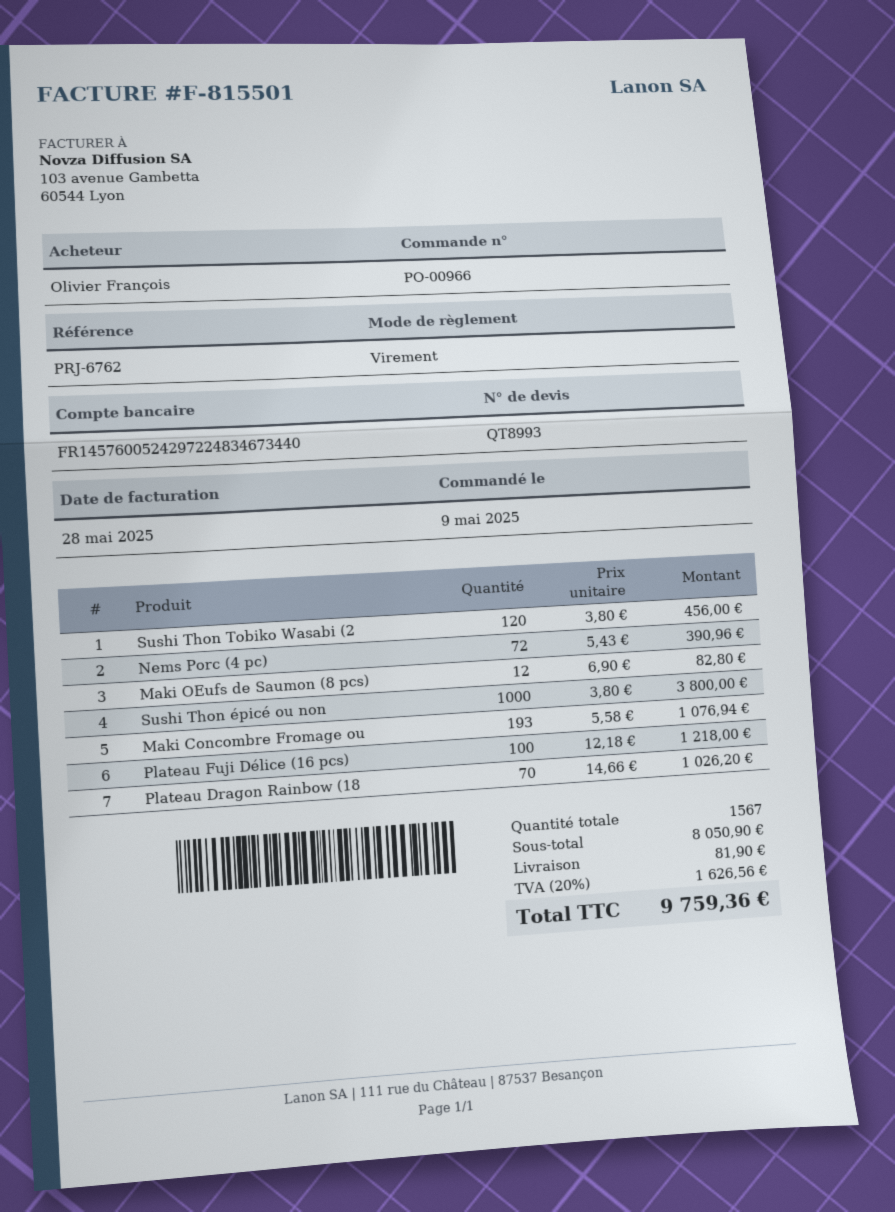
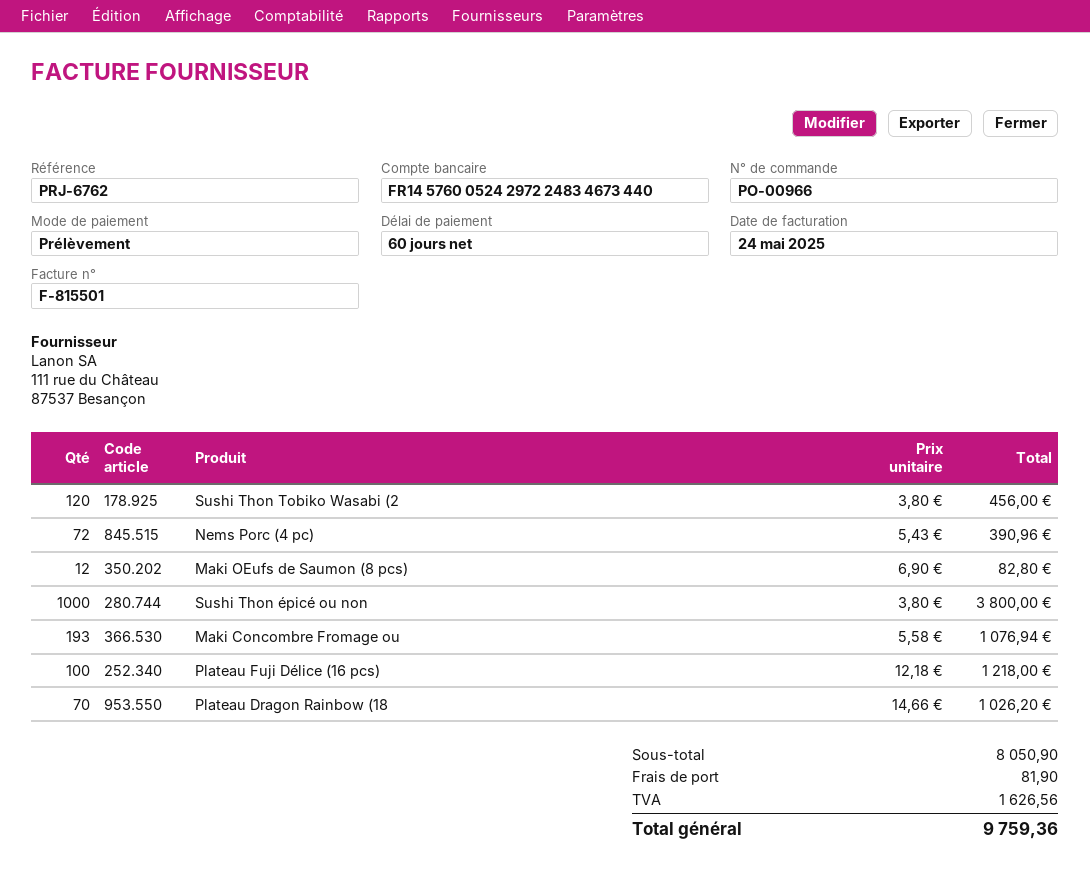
invoice date: 2025-05-28 -> 2025-05-24
payment method: bank transfer -> direct debit

